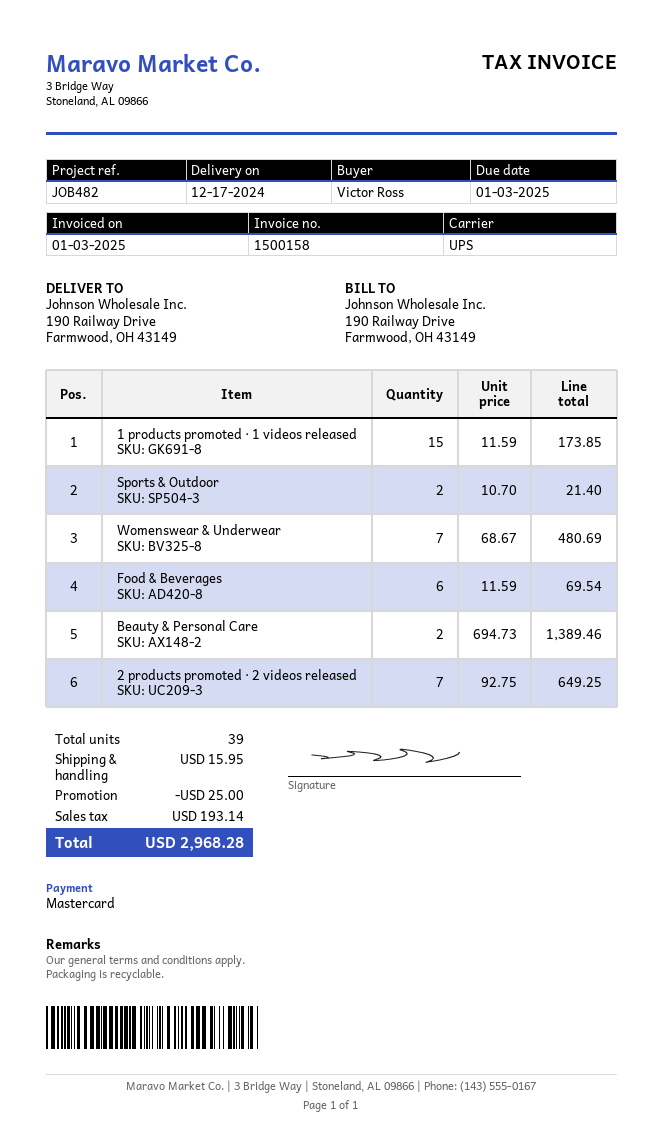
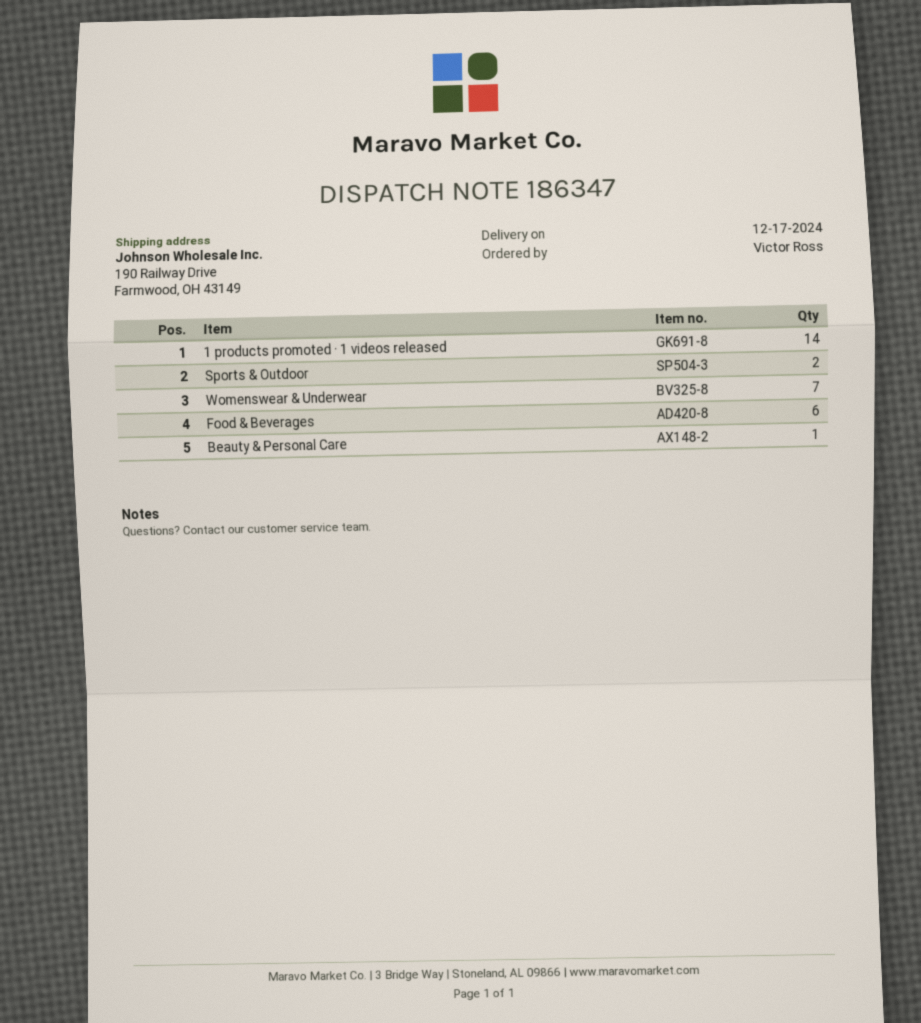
1 products promoted · 1 videos released: 15 -> 14
Beauty & Personal Care: 2 -> 1
2 products promoted · 2 videos released: 7 -> none

